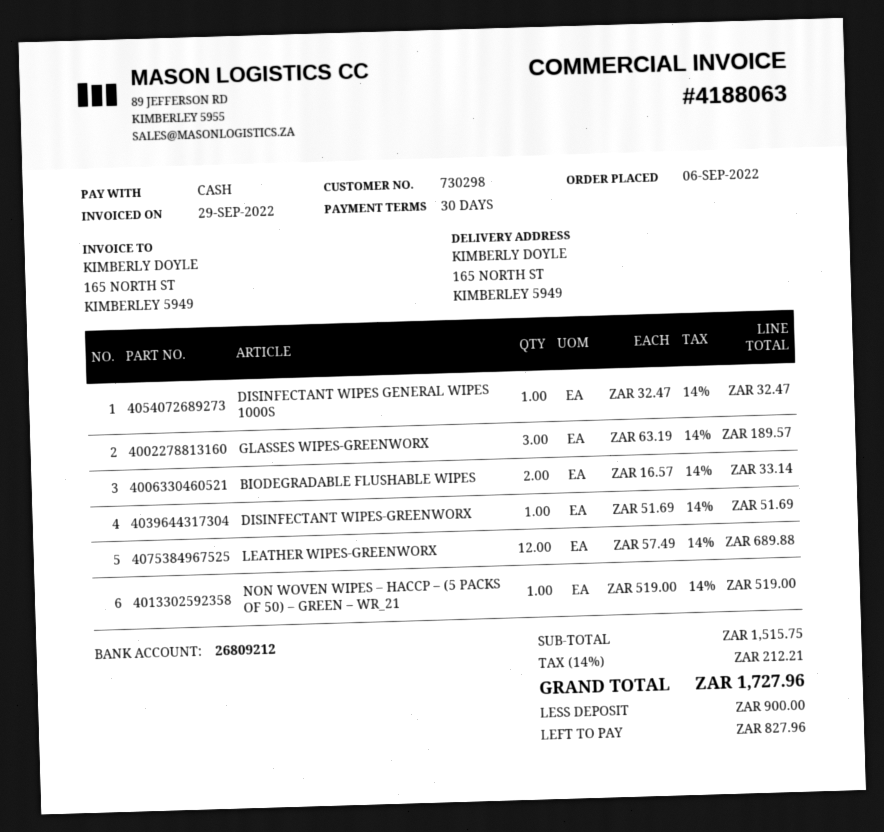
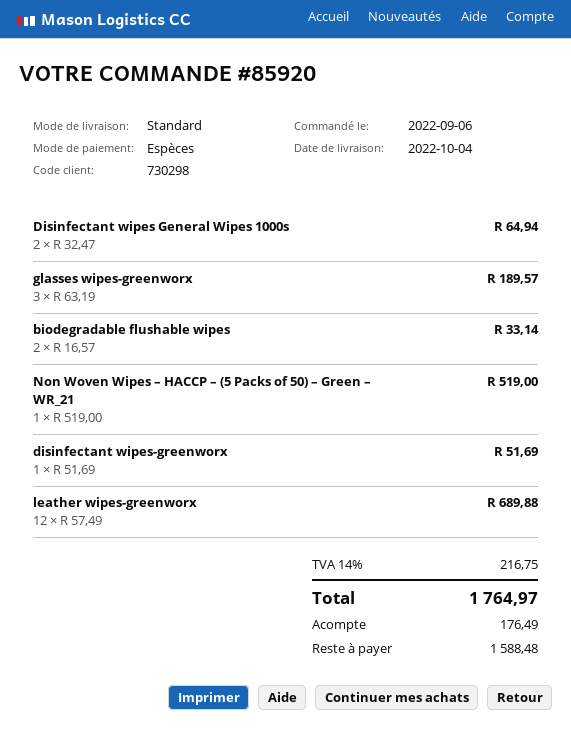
DISINFECTANT WIPES GENERAL WIPES 1000S: 1 x 32.47 = 32.47 -> 2 x 32.47 = 64.94
tax: 14% = 212.21 -> 14% = 216.75
total: 1727.96 -> 1764.97
deposit: 900.00 -> 176.49
balance: 827.96 -> 1588.48

